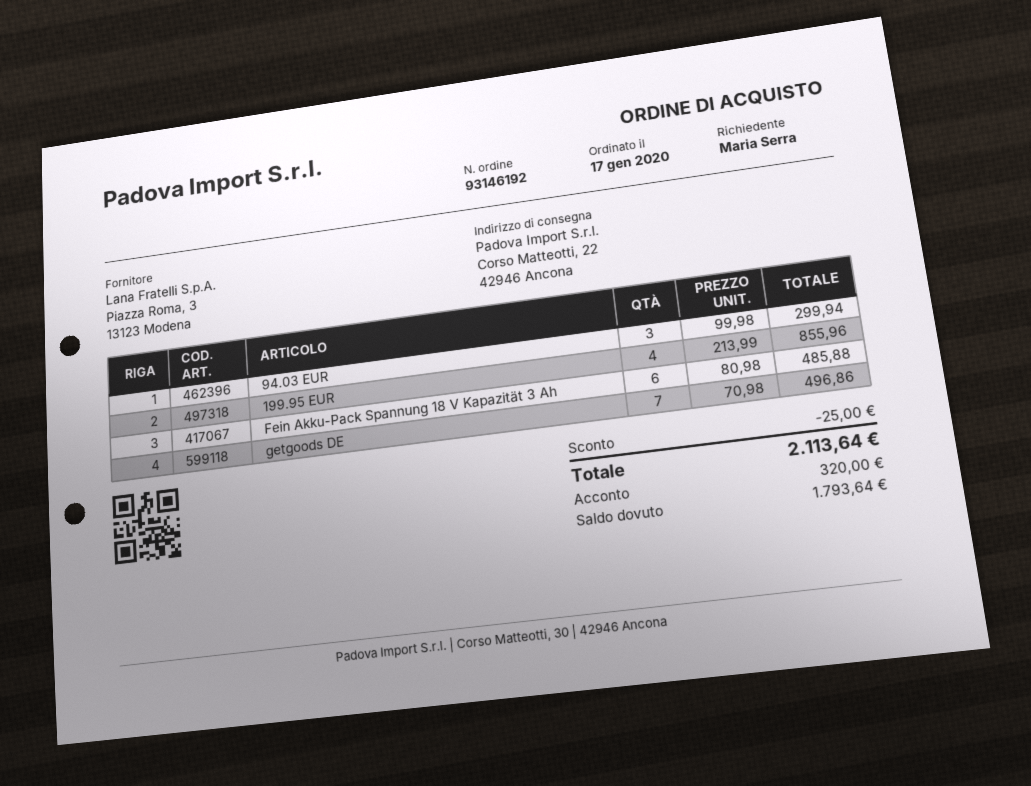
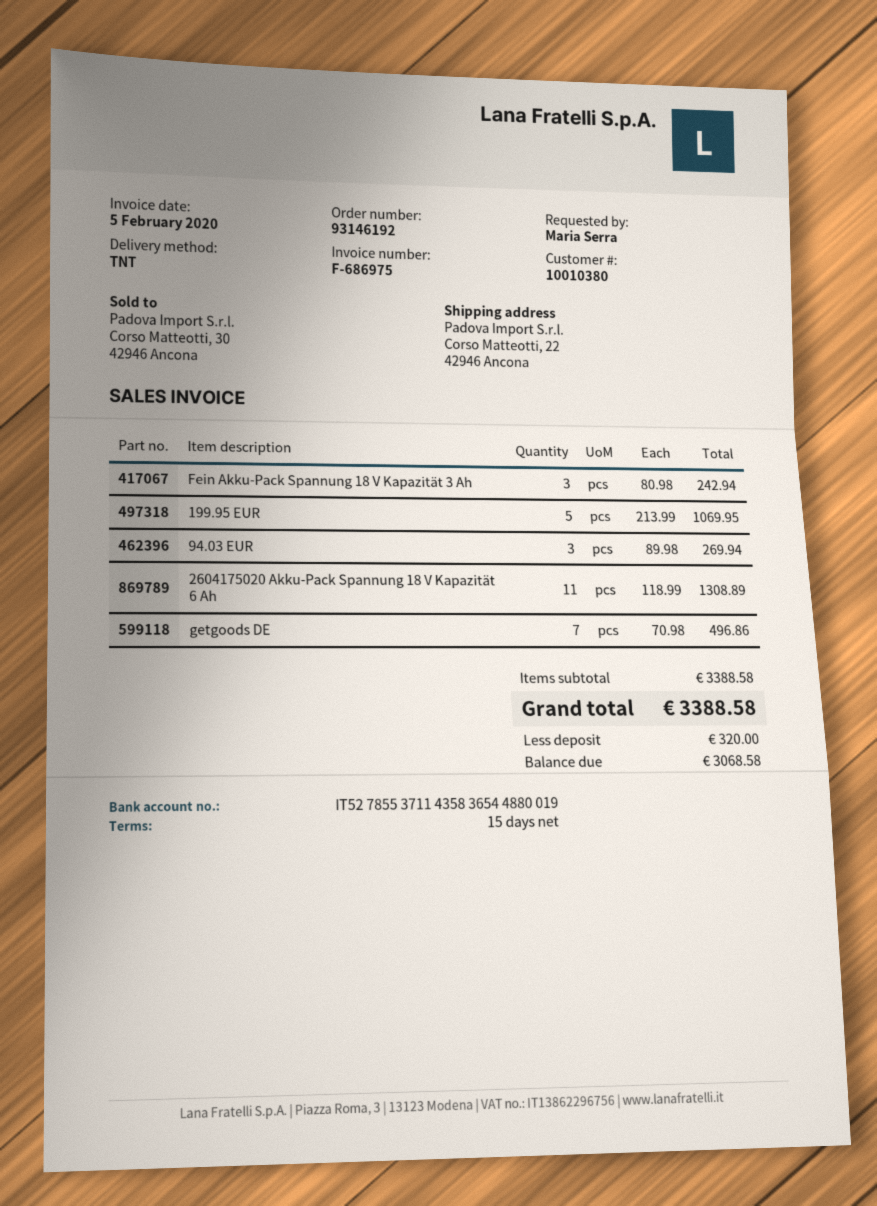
94.03 EUR: 3 x 99.98 = 299.94 -> 3 x 89.98 = 269.94
199.95 EUR: 4 x 213.99 = 855.96 -> 5 x 213.99 = 1069.95
Fein Akku-Pack Spannung 18 V Kapazität 3 Ah: 6 x 80.98 = 485.88 -> 3 x 80.98 = 242.94
2604175020 Akku-Pack Spannung 18 V Kapazität 6 Ah: none -> 11 x 118.99 = 1308.89
discount: 25.00 -> none
total: 2113.64 -> 3388.58
balance: 1793.64 -> 3068.58

